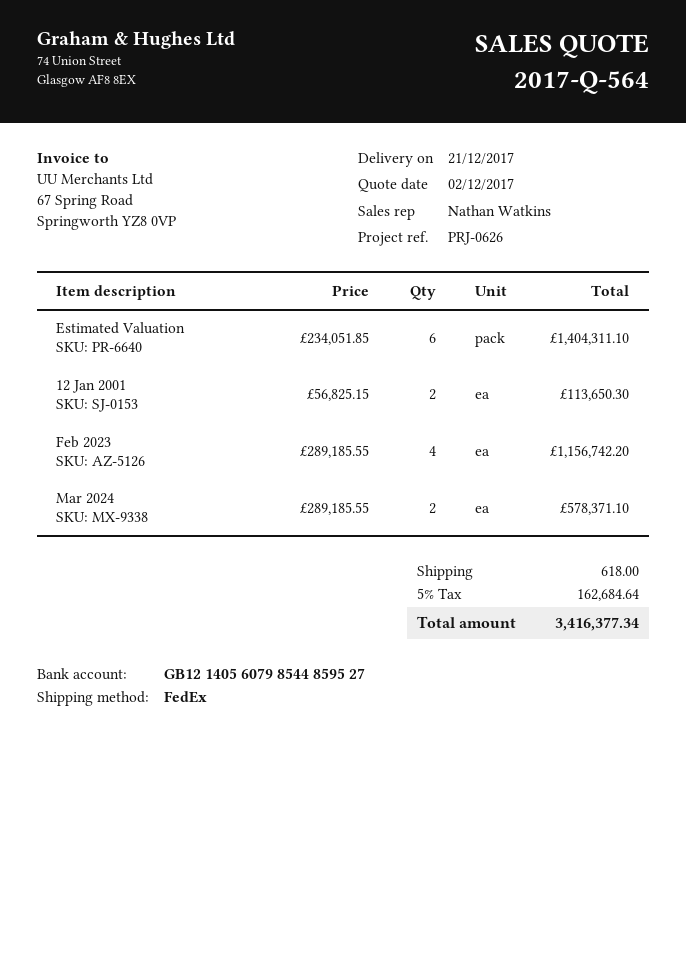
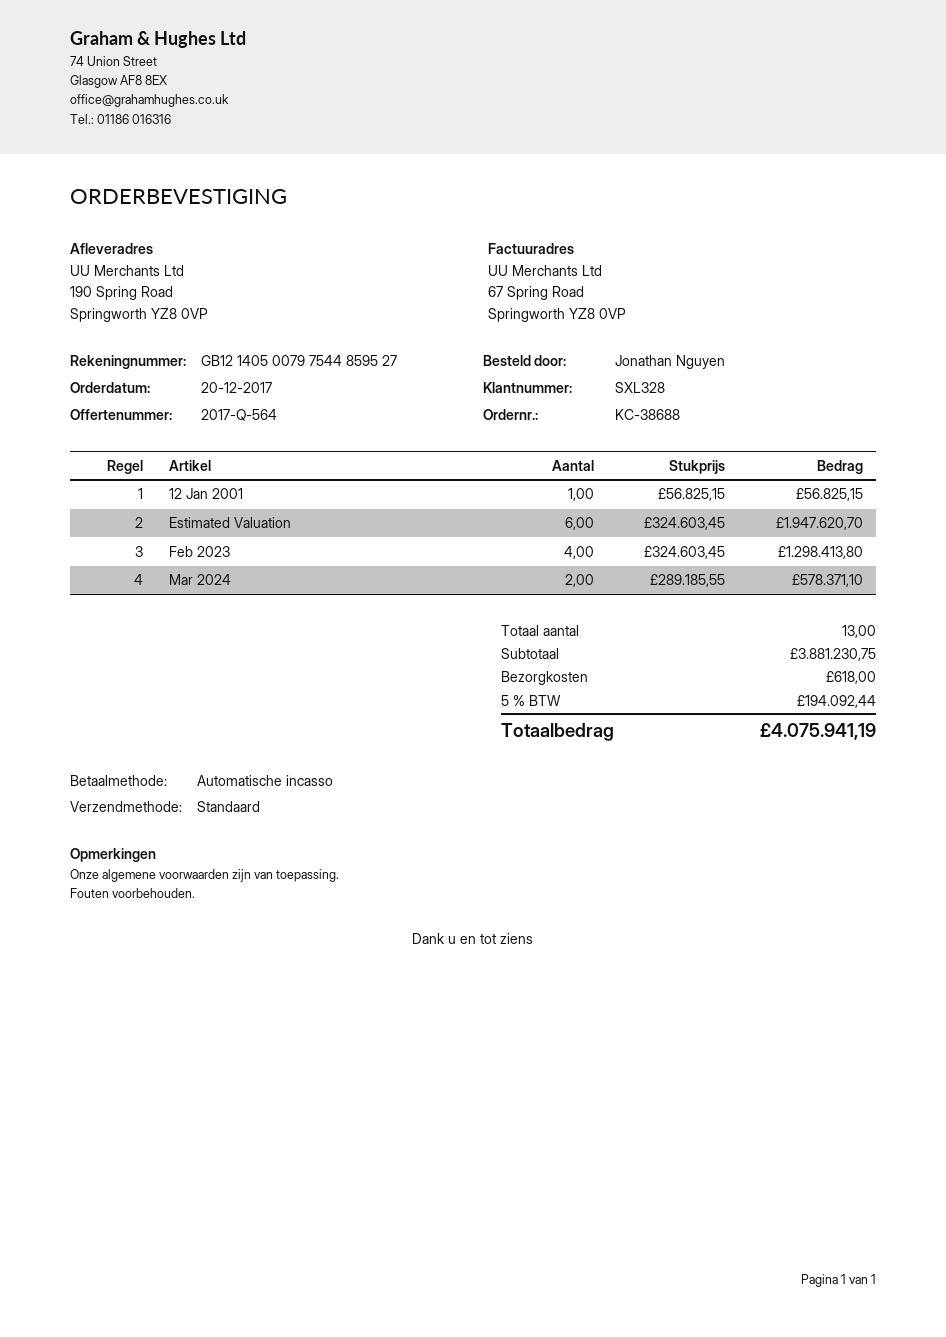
bank account: GB12140560798544859527 -> GB12140500797544859527
shipping method: FedEx -> standard
Estimated Valuation: 6 x 234051.85 = 1404311.10 -> 6 x 324603.45 = 1947620.70
12 Jan 2001: 2 x 56825.15 = 113650.30 -> 1 x 56825.15 = 56825.15
Feb 2023: 4 x 289185.55 = 1156742.20 -> 4 x 324603.45 = 1298413.80
tax: 5% = 162684.64 -> 5% = 194092.44
total: 3416377.34 -> 4075941.19

